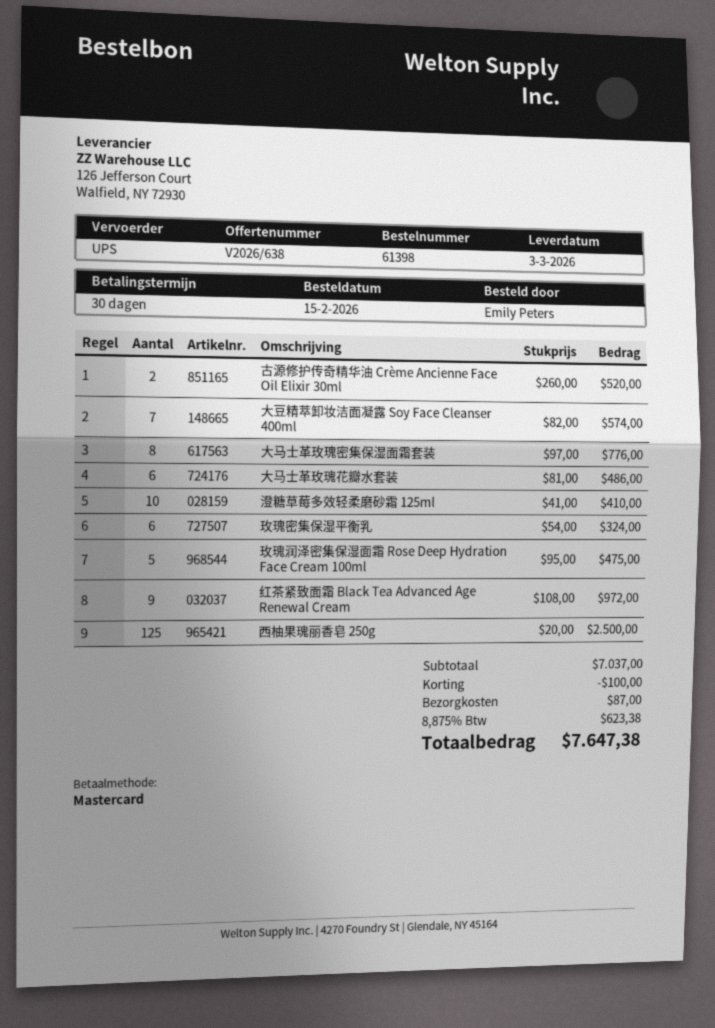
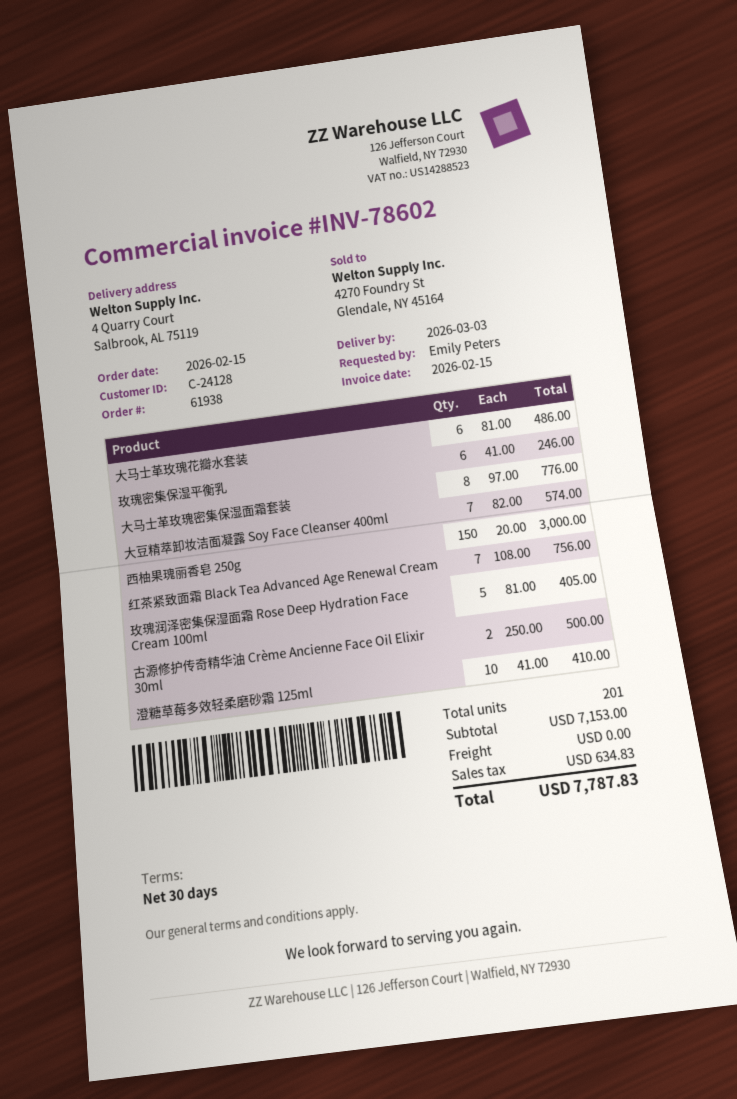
order number: 61398 -> 61938
古源修护传奇精华油 Crème Ancienne Face Oil Elixir 30ml: 2 x 260.00 = 520.00 -> 2 x 250.00 = 500.00
玫瑰密集保湿平衡乳: 6 x 54.00 = 324.00 -> 6 x 41.00 = 246.00
玫瑰润泽密集保湿面霜 Rose Deep Hydration Face Cream 100ml: 5 x 95.00 = 475.00 -> 5 x 81.00 = 405.00
红茶紧致面霜 Black Tea Advanced Age Renewal Cream: 9 x 108.00 = 972.00 -> 7 x 108.00 = 756.00
西柚果瑰丽香皂 250g: 125 x 20.00 = 2500.00 -> 150 x 20.00 = 3000.00
subtotal: 7037.00 -> 7153.00
discount: 100.00 -> none
shipping: 87.00 -> 0.00
tax: 623.38 -> 634.83
total: 7647.38 -> 7787.83

